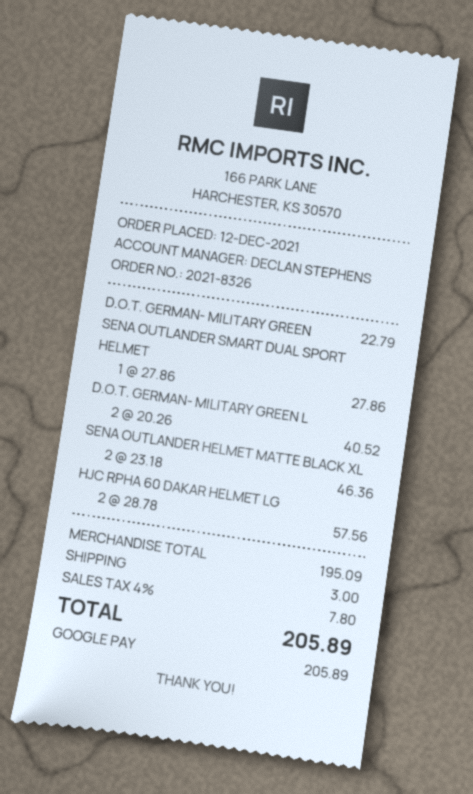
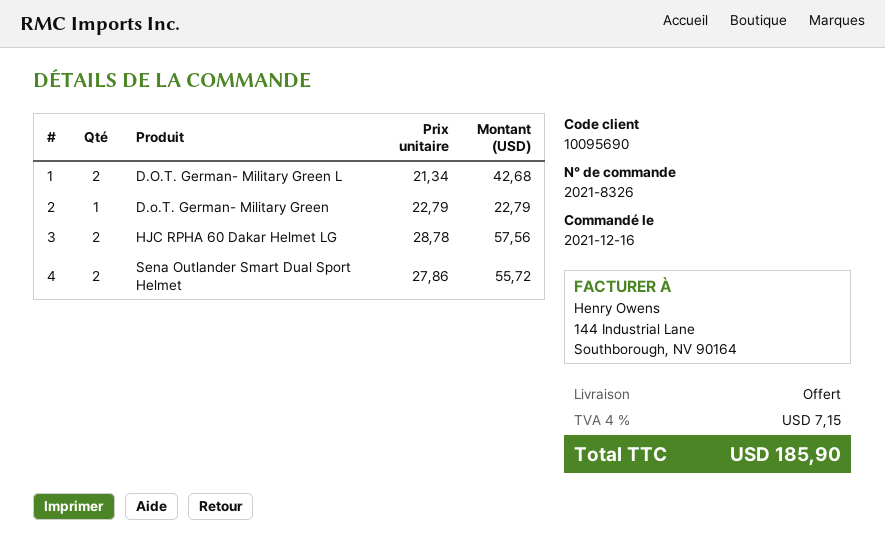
order date: 2021-12-12 -> 2021-12-16
SENA OUTLANDER SMART DUAL SPORT HELMET: 1 x 27.86 = 27.86 -> 2 x 27.86 = 55.72
D.O.T. GERMAN- MILITARY GREEN L: 2 x 20.26 = 40.52 -> 2 x 21.34 = 42.68
SENA OUTLANDER HELMET MATTE BLACK XL: 2 x 23.18 = 46.36 -> none
shipping: 3.00 -> 0.00
tax: 4% = 7.80 -> 4% = 7.15
total: 205.89 -> 185.90

